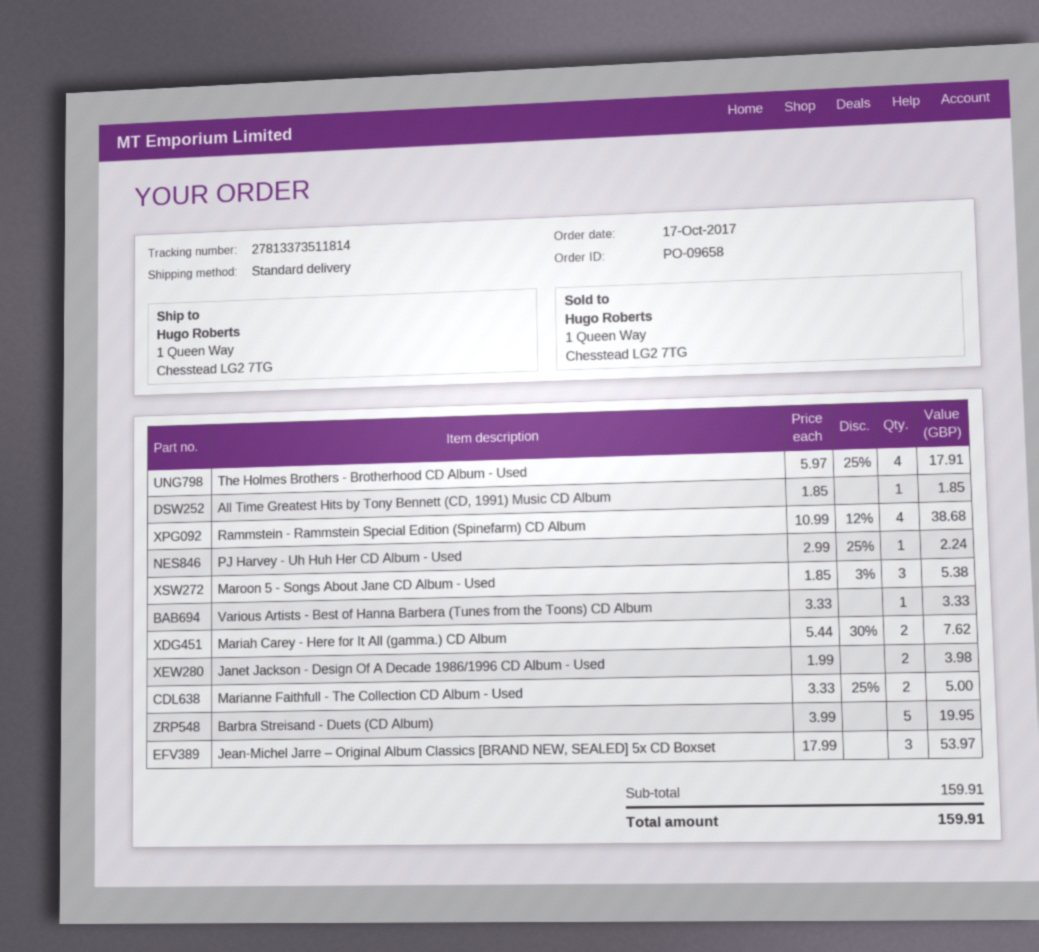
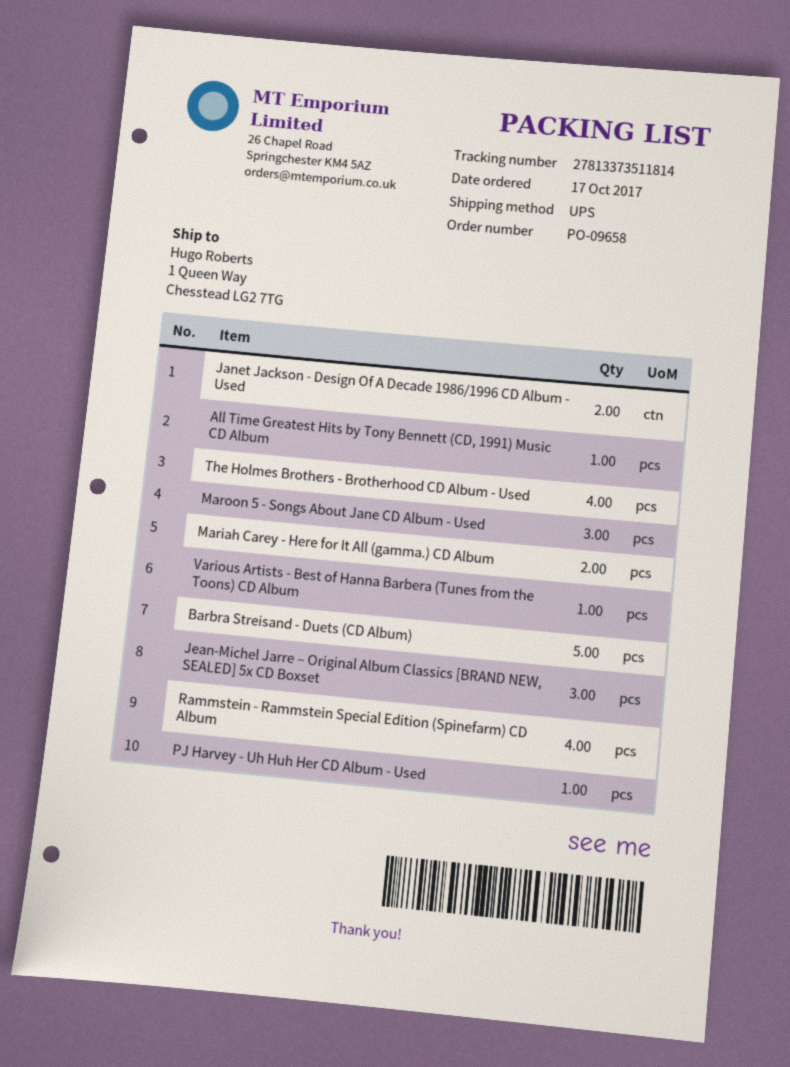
shipping method: standard -> UPS
Marianne Faithfull - The Collection CD Album - Used: 2 -> none

